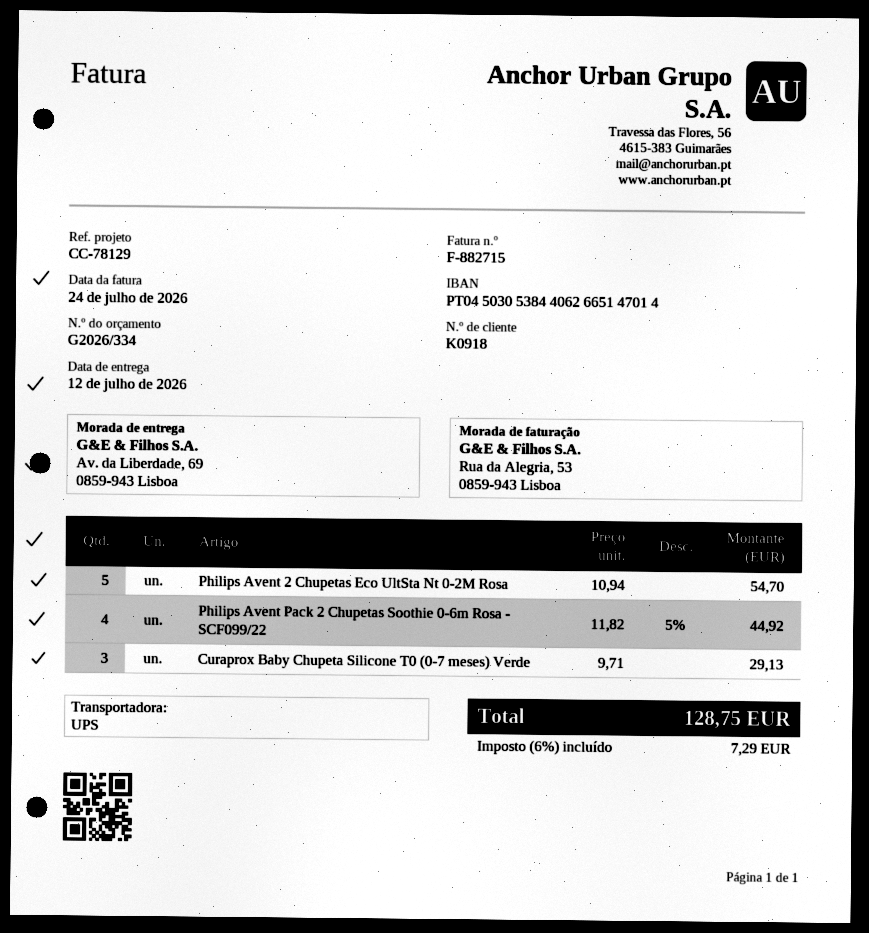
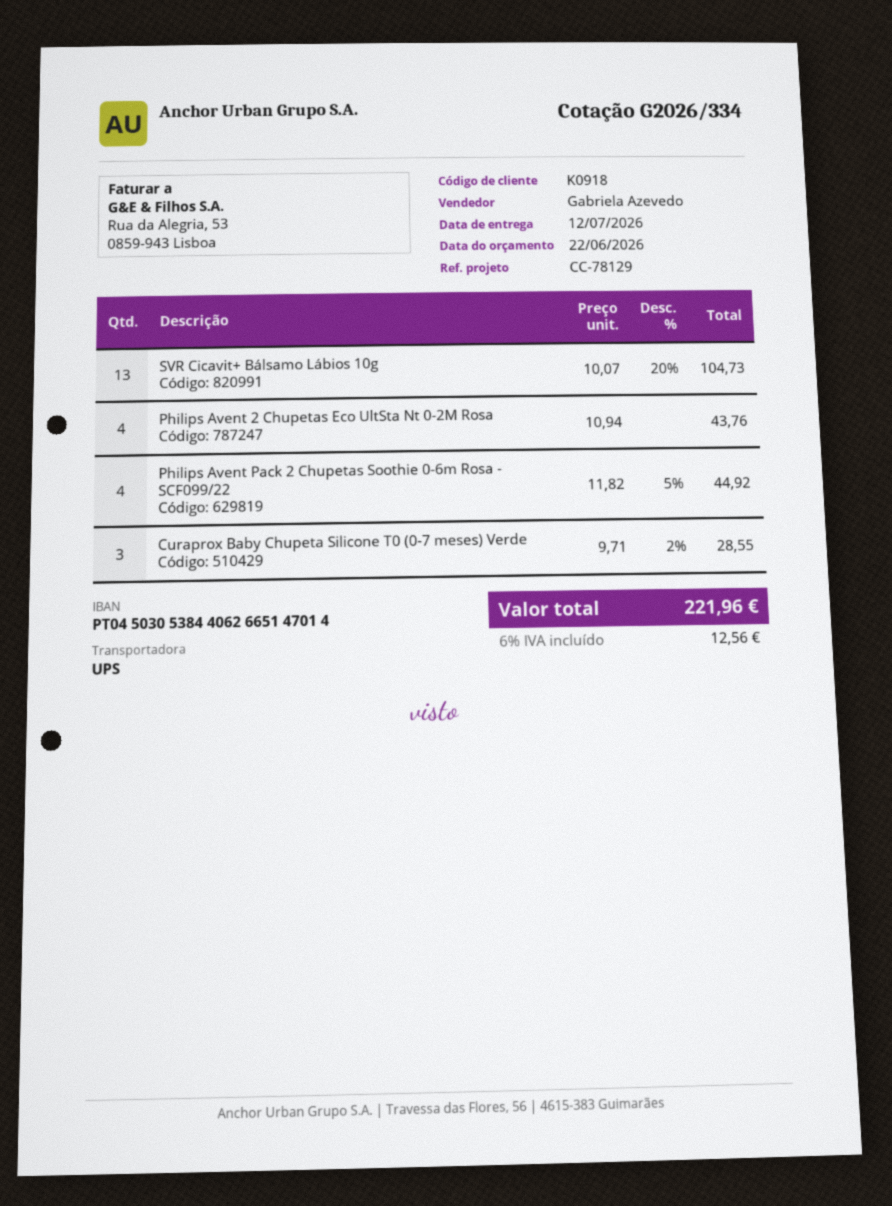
Philips Avent 2 Chupetas Eco UltSta Nt 0-2M Rosa: 5 x 10.94 = 54.70 -> 4 x 10.94 = 43.76
Curaprox Baby Chupeta Silicone T0 (0-7 meses) Verde: 3 x 9.71 = 29.13 -> 3 x 9.71 - 2% = 28.55
SVR Cicavit+ Bálsamo Lábios 10g: none -> 13 x 10.07 - 20% = 104.73
tax: 6% = 7.29 -> 6% = 12.56
total: 128.75 -> 221.96

